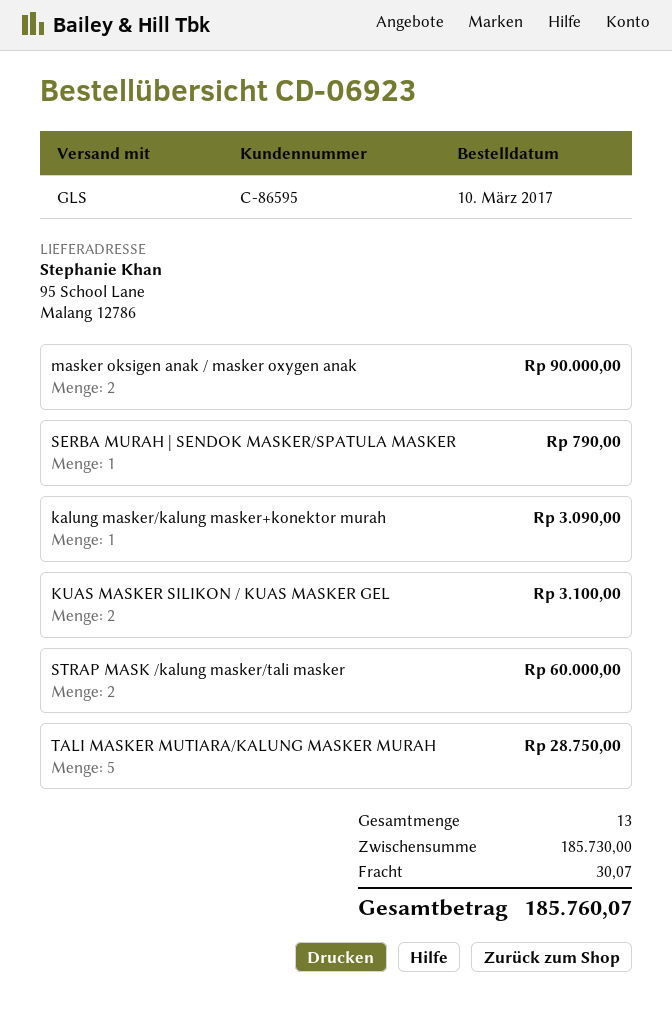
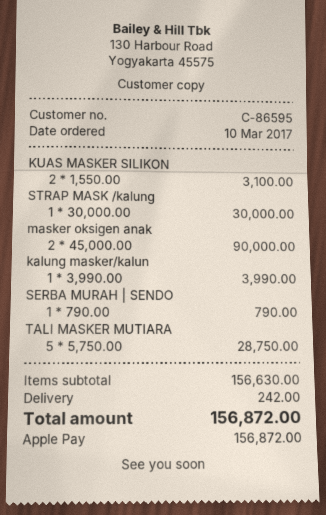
kalung masker/kalung masker+konektor murah: 1 for 3090.00 -> 1 for 3990.00
STRAP MASK /kalung masker/tali masker: 2 for 60000.00 -> 1 for 30000.00
subtotal: 185730.00 -> 156630.00
shipping: 30.07 -> 242.00
total: 185760.07 -> 156872.00

